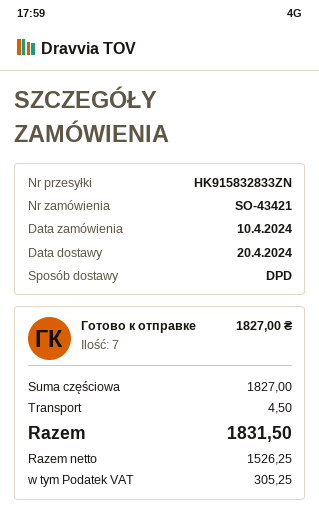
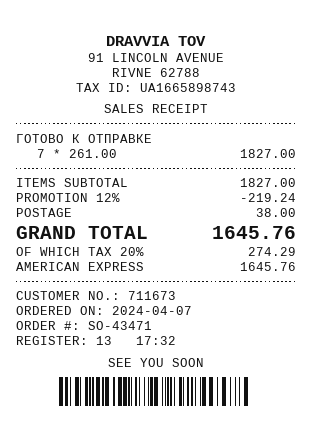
order number: SO-43421 -> SO-43471
order date: 2024-04-10 -> 2024-04-07
discount: none -> 12% = 219.24
shipping: 4.50 -> 38.00
tax: 305.25 -> 274.29
total: 1831.50 -> 1645.76

